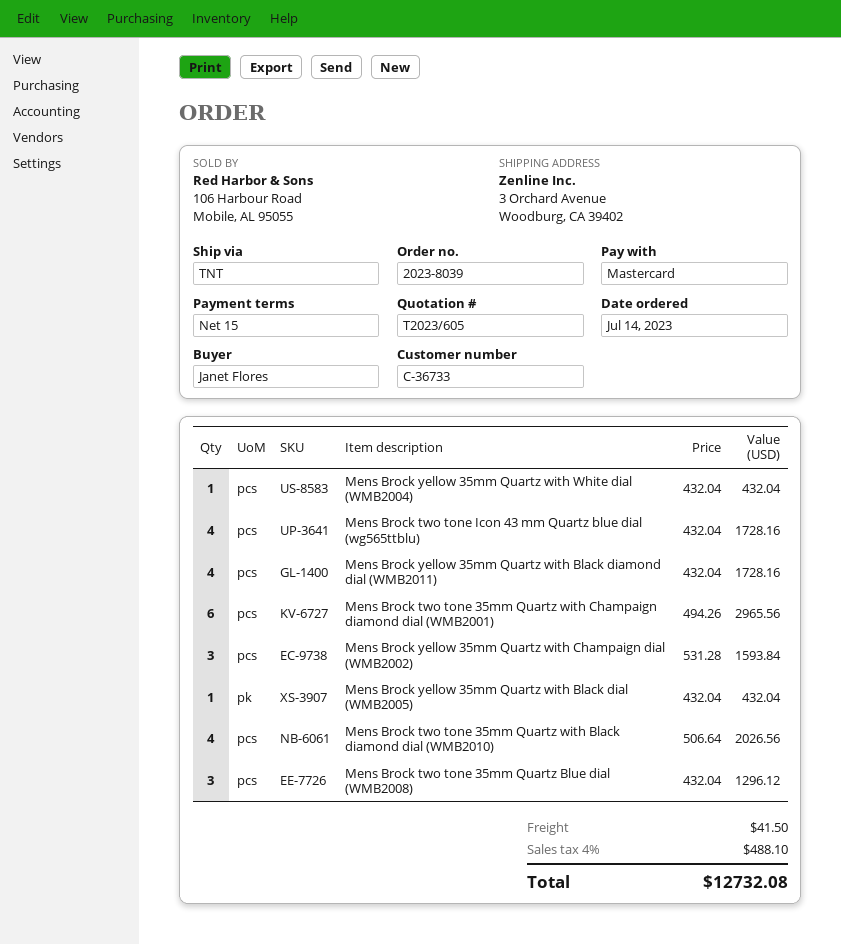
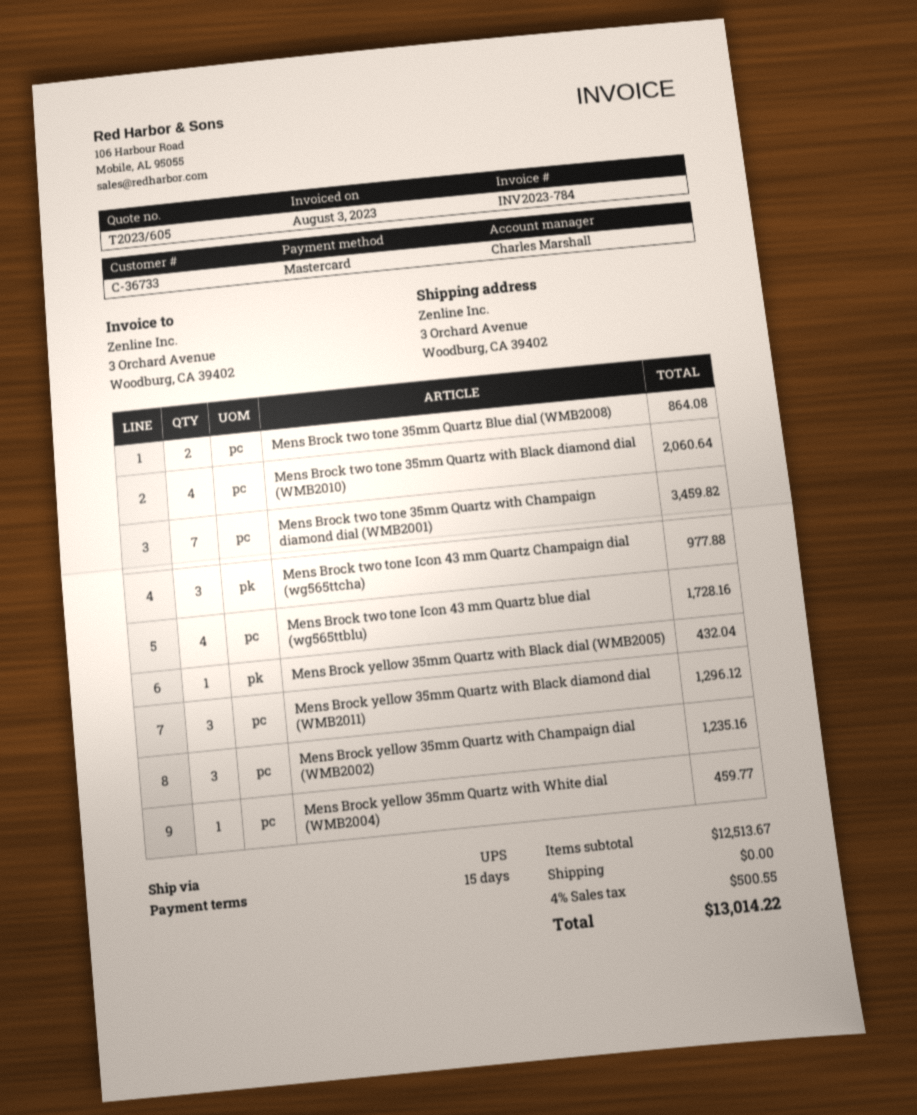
shipping method: TNT -> UPS
Mens Brock yellow 35mm Quartz with White dial (WMB2004): 1 for 432.04 -> 1 for 459.77
Mens Brock yellow 35mm Quartz with Black diamond dial (WMB2011): 4 for 1728.16 -> 3 for 1296.12
Mens Brock two tone 35mm Quartz with Champaign diamond dial (WMB2001): 6 for 2965.56 -> 7 for 3459.82
Mens Brock yellow 35mm Quartz with Champaign dial (WMB2002): 3 for 1593.84 -> 3 for 1235.16
Mens Brock two tone 35mm Quartz with Black diamond dial (WMB2010): 4 for 2026.56 -> 4 for 2060.64
Mens Brock two tone 35mm Quartz Blue dial (WMB2008): 3 for 1296.12 -> 2 for 864.08
Mens Brock two tone Icon 43 mm Quartz Champaign dial (wg565ttcha): none -> 3 for 977.88
shipping: 41.50 -> 0.00
tax: 4% = 488.10 -> 4% = 500.55
total: 12732.08 -> 13014.22

